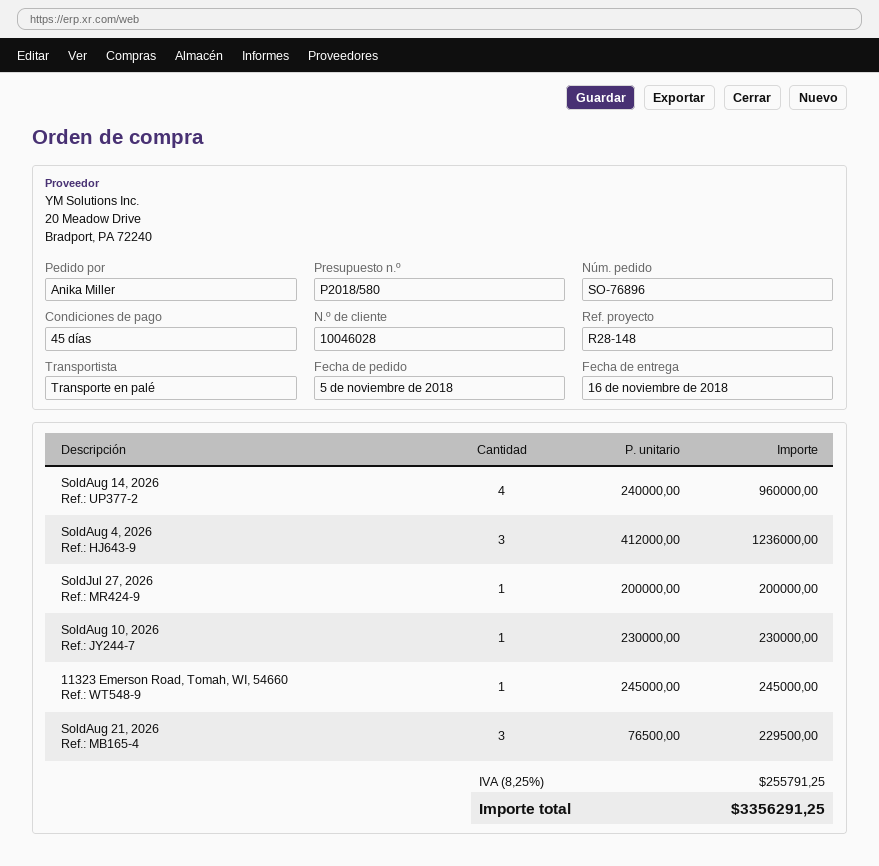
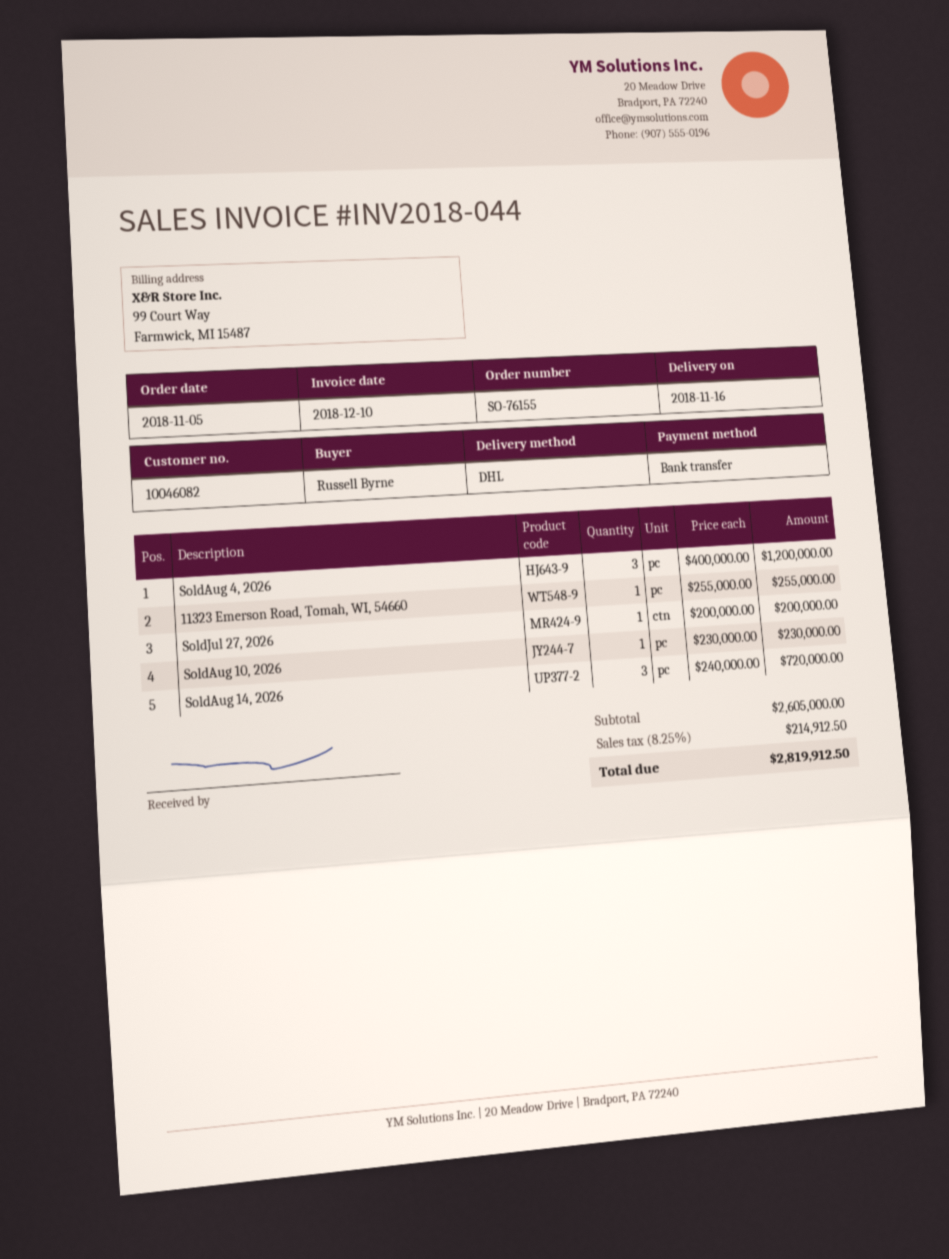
order number: SO-76896 -> SO-76155
customer number: 10046028 -> 10046082
ordered by: Anika Miller -> Russell Byrne
shipping method: pallet freight -> DHL
SoldAug 14, 2026: 4 x 240000.00 = 960000.00 -> 3 x 240000.00 = 720000.00
SoldAug 4, 2026: 3 x 412000.00 = 1236000.00 -> 3 x 400000.00 = 1200000.00
11323 Emerson Road, Tomah, WI, 54660: 1 x 245000.00 = 245000.00 -> 1 x 255000.00 = 255000.00
SoldAug 21, 2026: 3 x 76500.00 = 229500.00 -> none
tax: 8.25% = 255791.25 -> 8.25% = 214912.50
total: 3356291.25 -> 2819912.50

